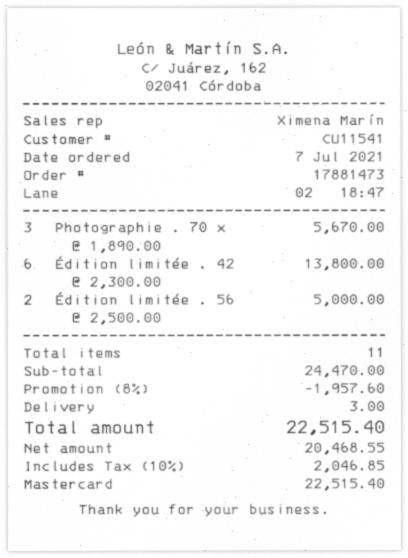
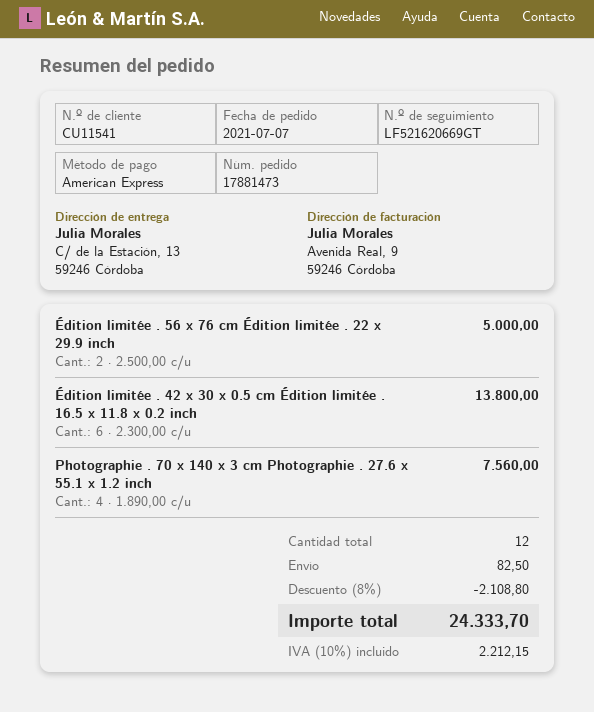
payment method: Mastercard -> American Express
Photographie . 70 x: 3 x 1890.00 = 5670.00 -> 4 x 1890.00 = 7560.00
total quantity: 11 -> 12
discount: 8% = 1957.60 -> 8% = 2108.80
shipping: 3.00 -> 82.50
tax: 10% = 2046.85 -> 10% = 2212.15
total: 22515.40 -> 24333.70

